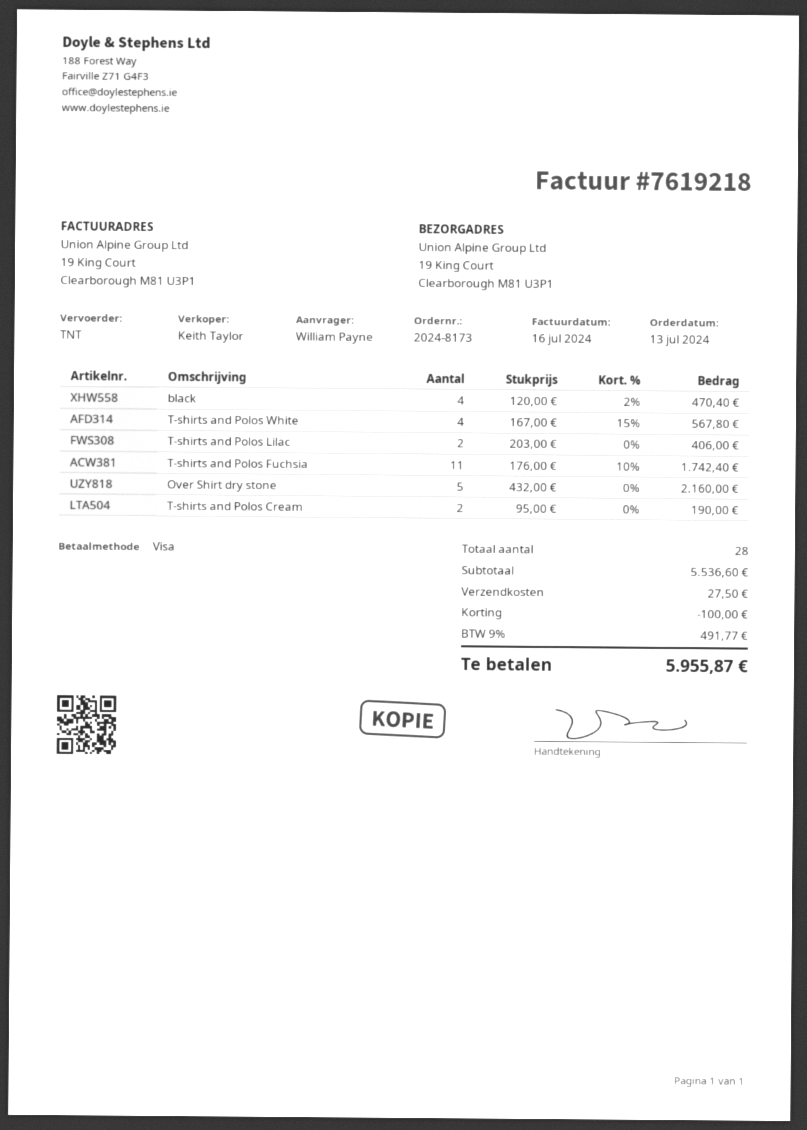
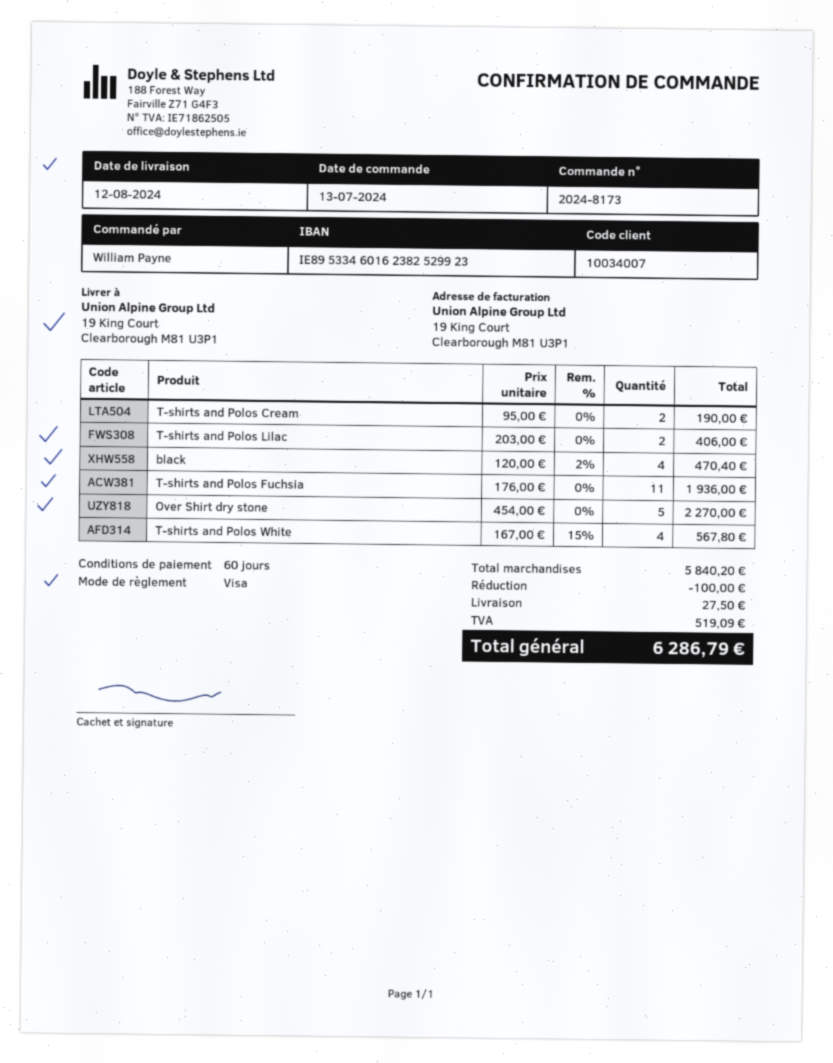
T-shirts and Polos Fuchsia: 11 x 176.00 - 10% = 1742.40 -> 11 x 176.00 = 1936.00
Over Shirt dry stone: 5 x 432.00 = 2160.00 -> 5 x 454.00 = 2270.00
subtotal: 5536.60 -> 5840.20
tax: 491.77 -> 519.09
total: 5955.87 -> 6286.79

